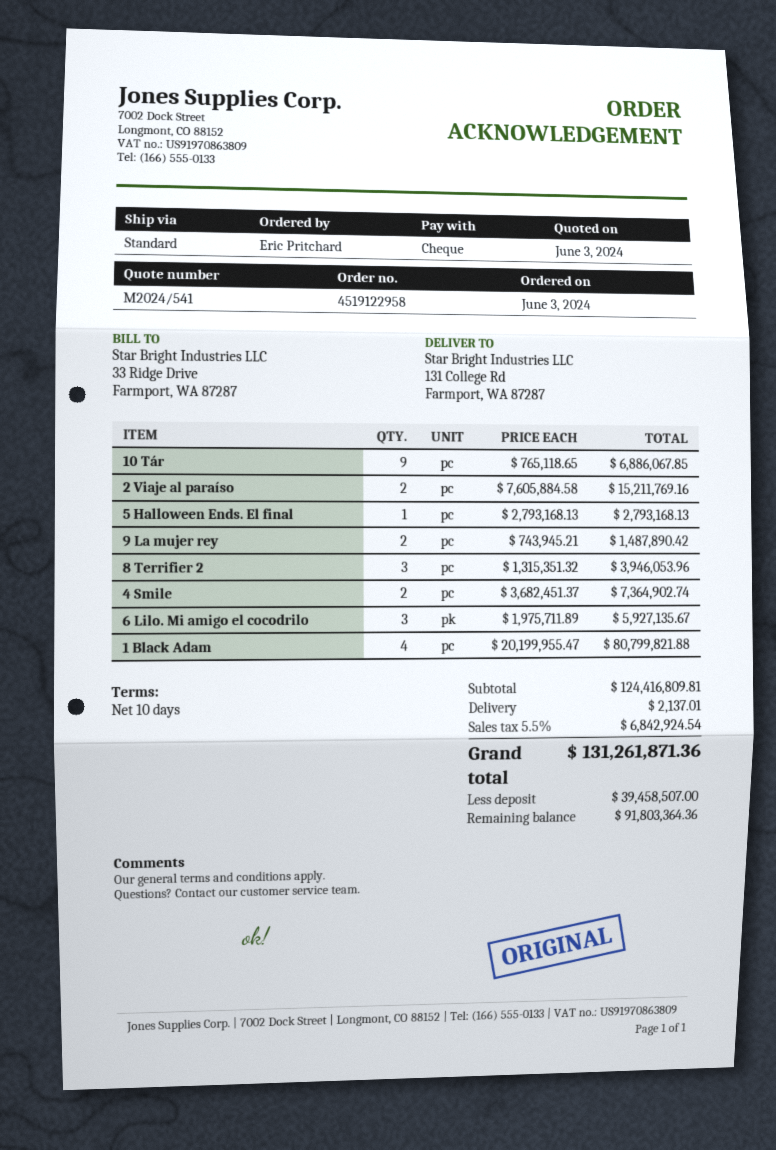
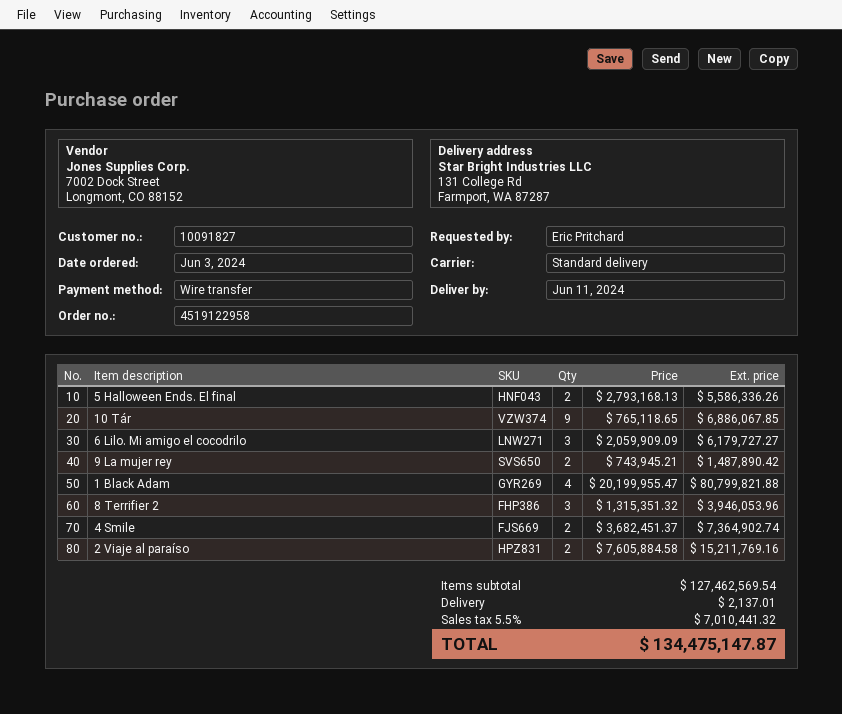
payment method: cheque -> bank transfer
5 Halloween Ends. El final: 1 x 2793168.13 = 2793168.13 -> 2 x 2793168.13 = 5586336.26
6 Lilo. Mi amigo el cocodrilo: 3 x 1975711.89 = 5927135.67 -> 3 x 2059909.09 = 6179727.27
subtotal: 124416809.81 -> 127462569.54
tax: 5.5% = 6842924.54 -> 5.5% = 7010441.32
total: 131261871.36 -> 134475147.87

